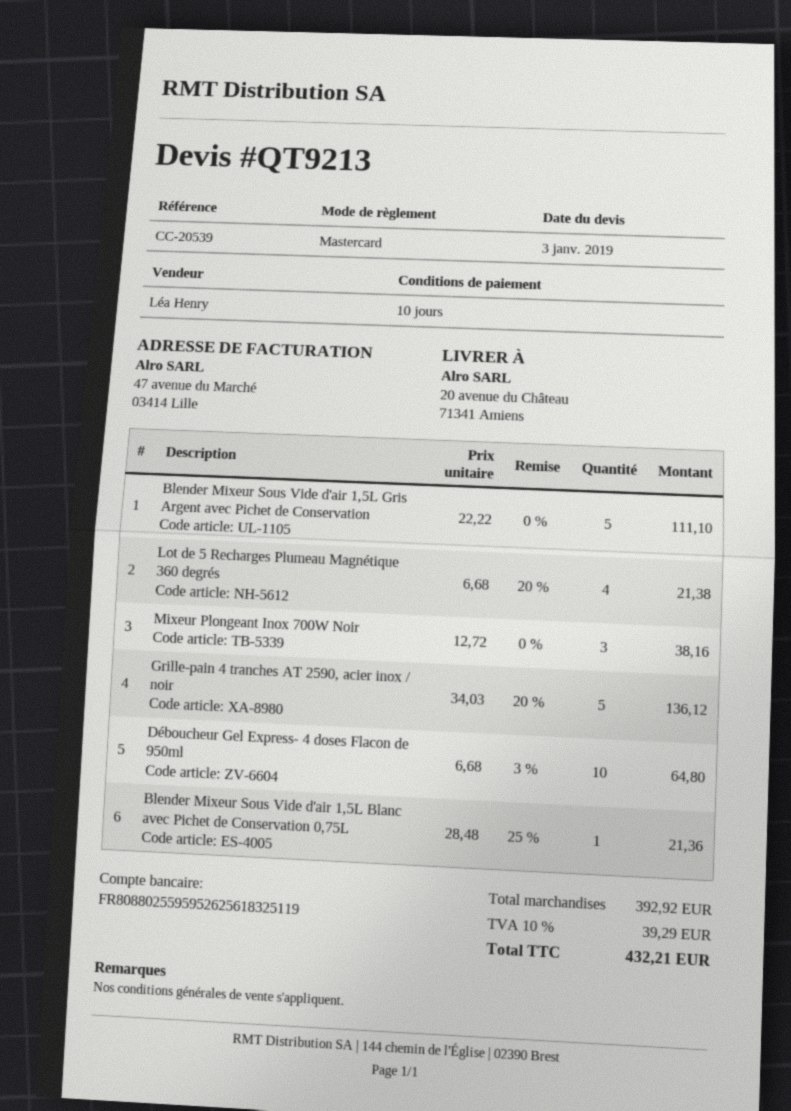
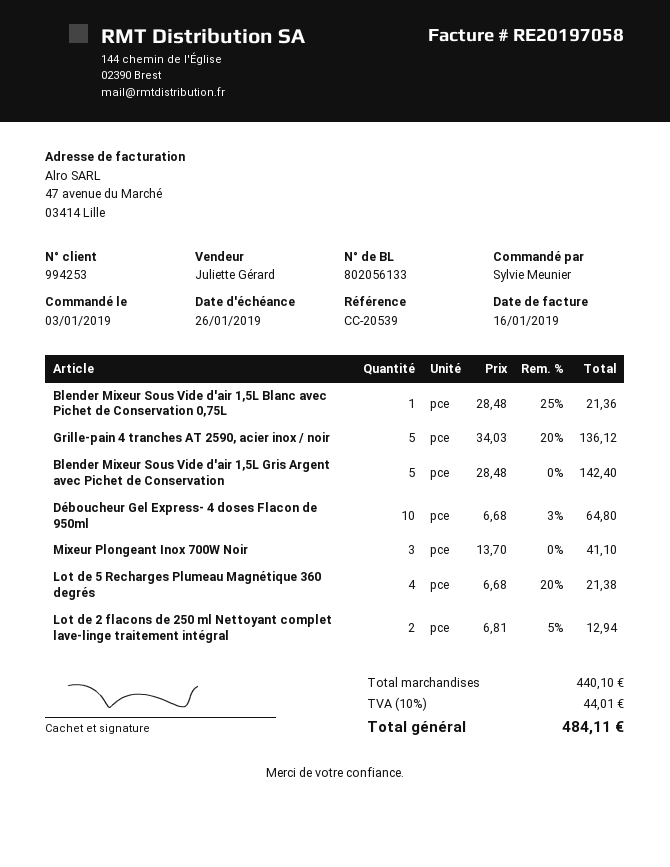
sales rep: Léa Henry -> Juliette Gérard
Blender Mixeur Sous Vide d'air 1,5L Gris Argent avec Pichet de Conservation: 5 x 22.22 = 111.10 -> 5 x 28.48 = 142.40
Mixeur Plongeant Inox 700W Noir: 3 x 12.72 = 38.16 -> 3 x 13.70 = 41.10
Lot de 2 flacons de 250 ml Nettoyant complet lave-linge traitement intégral: none -> 2 x 6.81 - 5% = 12.94
subtotal: 392.92 -> 440.10
tax: 10% = 39.29 -> 10% = 44.01
total: 432.21 -> 484.11

